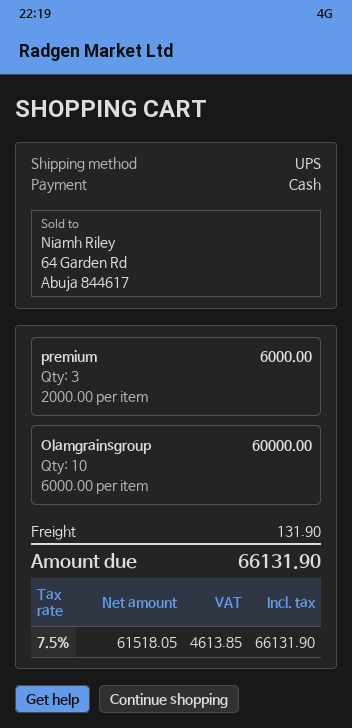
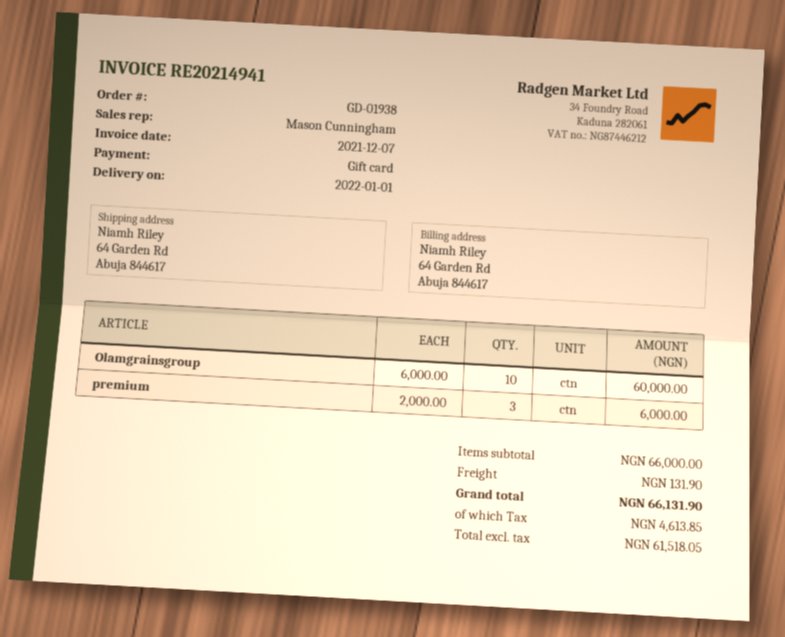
payment method: cash -> gift card

